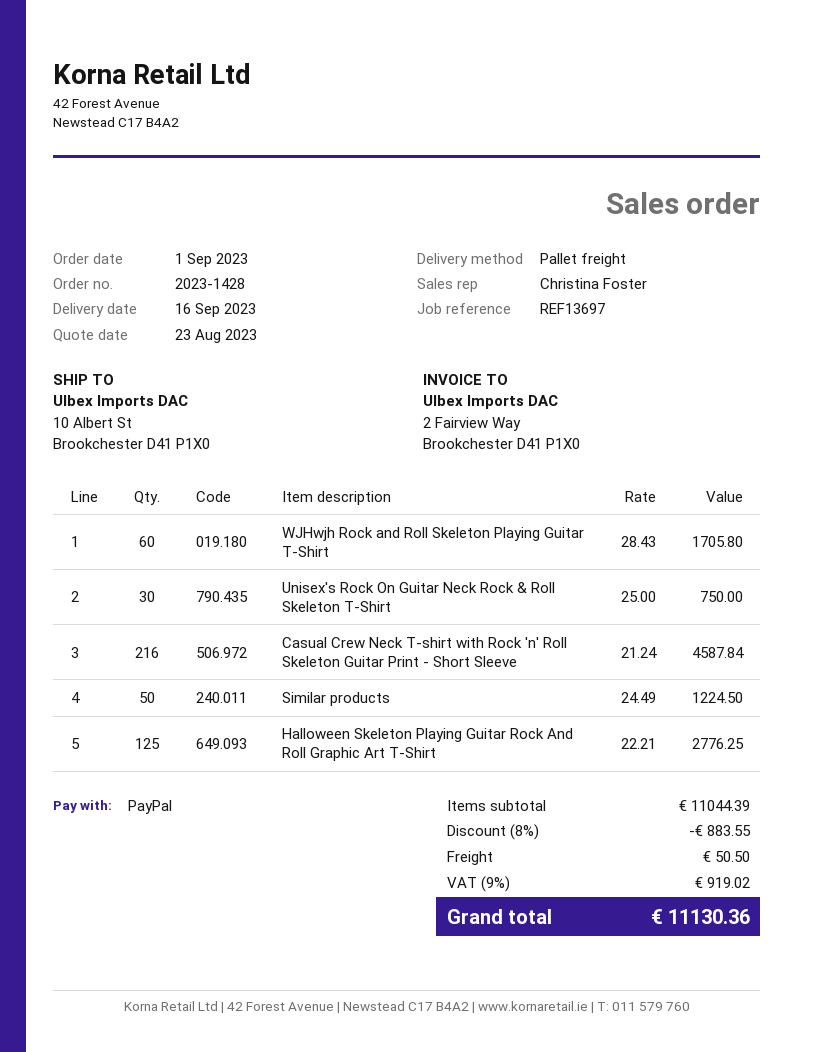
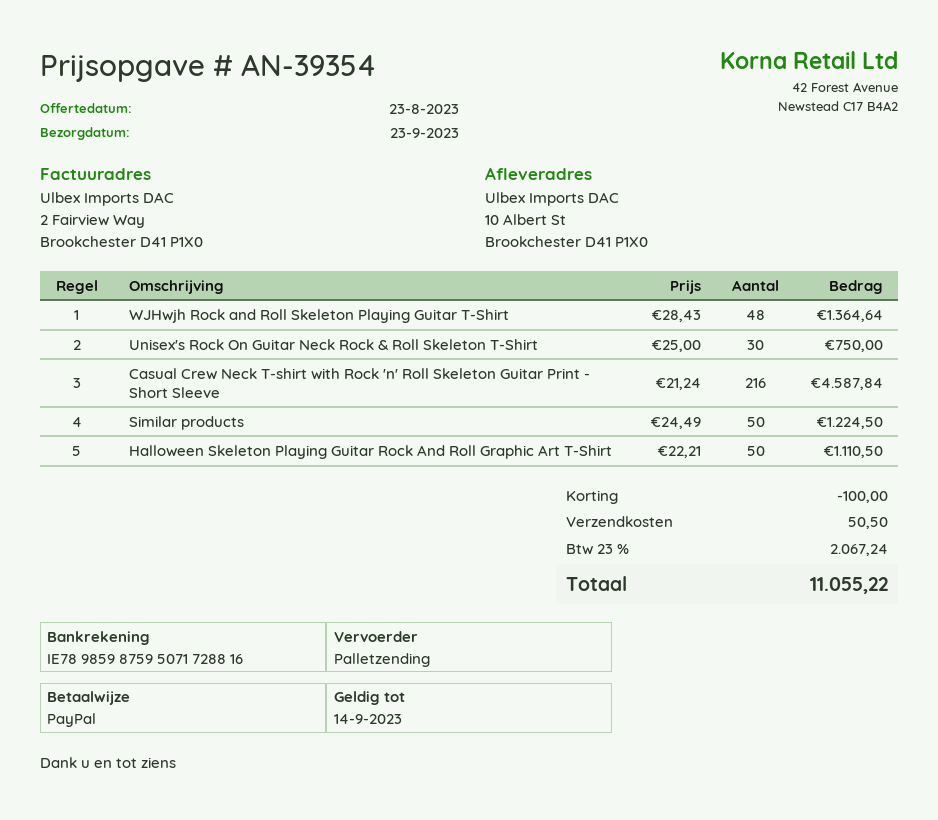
delivery date: 2023-09-16 -> 2023-09-23
WJHwjh Rock and Roll Skeleton Playing Guitar T-Shirt: 60 x 28.43 = 1705.80 -> 48 x 28.43 = 1364.64
Halloween Skeleton Playing Guitar Rock And Roll Graphic Art T-Shirt: 125 x 22.21 = 2776.25 -> 50 x 22.21 = 1110.50
discount: 883.55 -> 100.00
tax: 9% = 919.02 -> 23% = 2067.24
total: 11130.36 -> 11055.22

